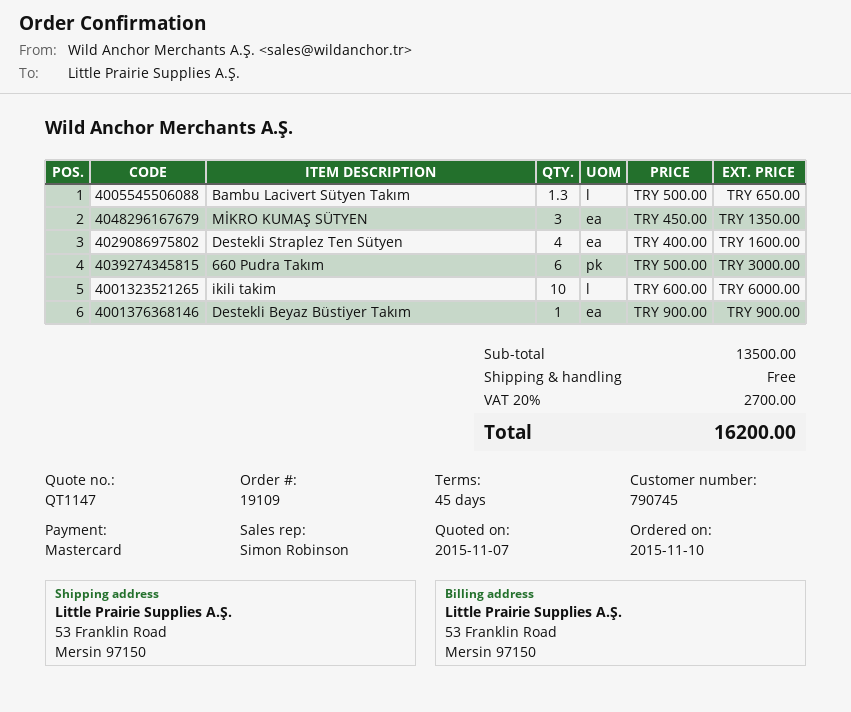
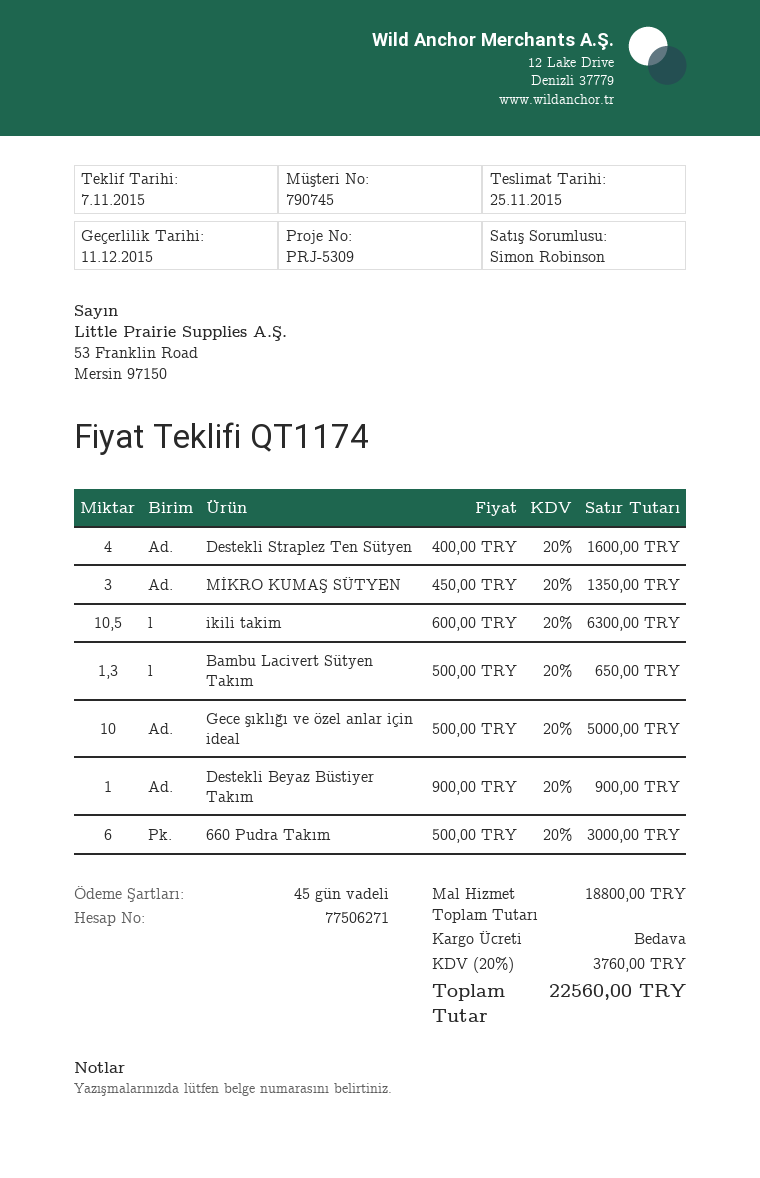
quote number: QT1147 -> QT1174
ikili takim: 10 x 600.00 = 6000.00 -> 10.5 x 600.00 = 6300.00
Gece şıklığı ve özel anlar için ideal: none -> 10 x 500.00 = 5000.00
subtotal: 13500.00 -> 18800.00
tax: 20% = 2700.00 -> 20% = 3760.00
total: 16200.00 -> 22560.00

